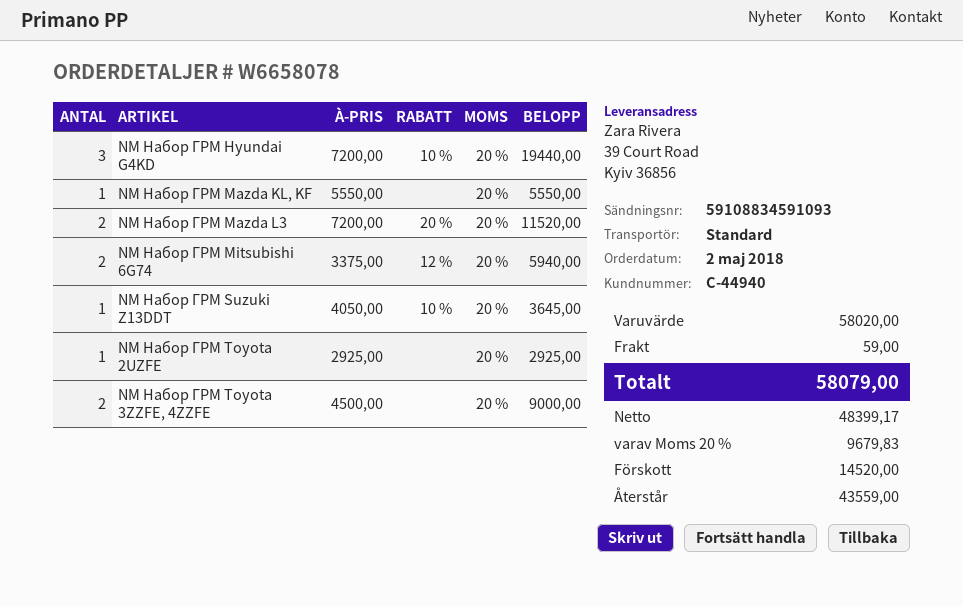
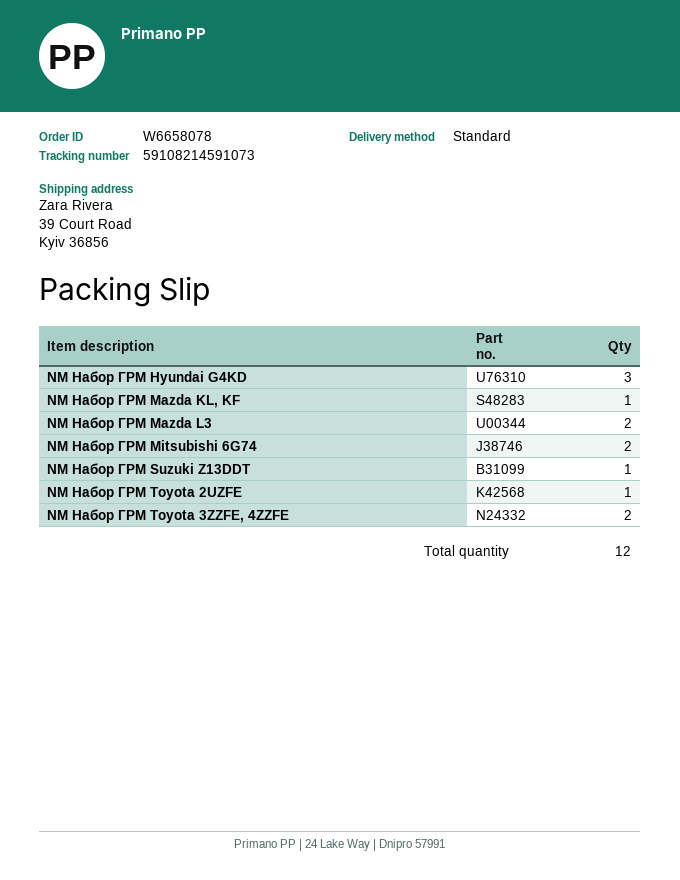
tracking number: 59108834591093 -> 59108214591073

